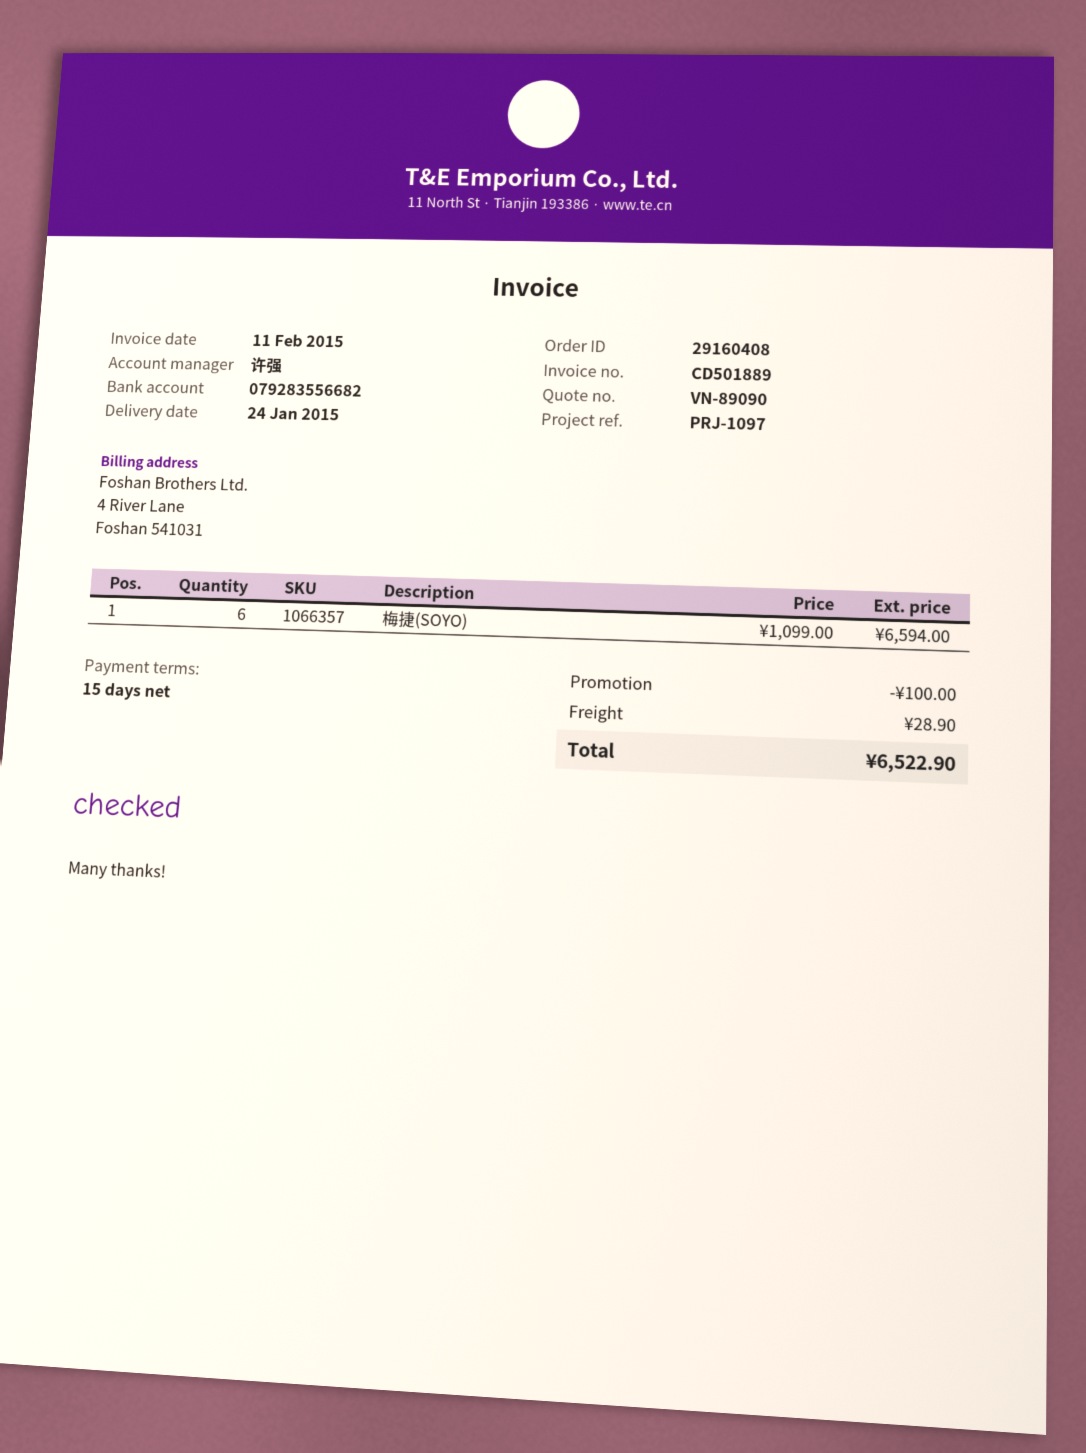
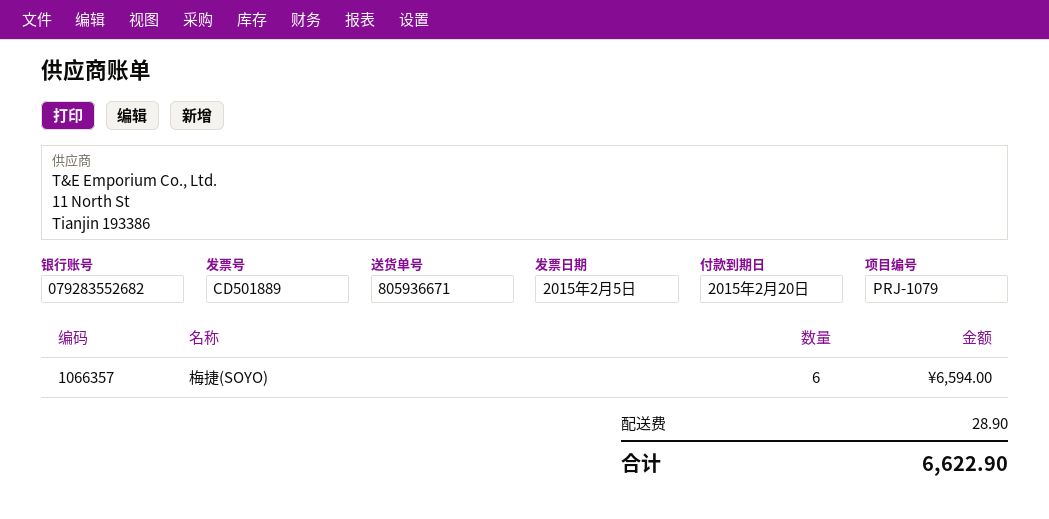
invoice date: 2015-02-11 -> 2015-02-05
reference: PRJ-1097 -> PRJ-1079
bank account: 079283556682 -> 079283552682
discount: 100.00 -> none
total: 6522.90 -> 6622.90

